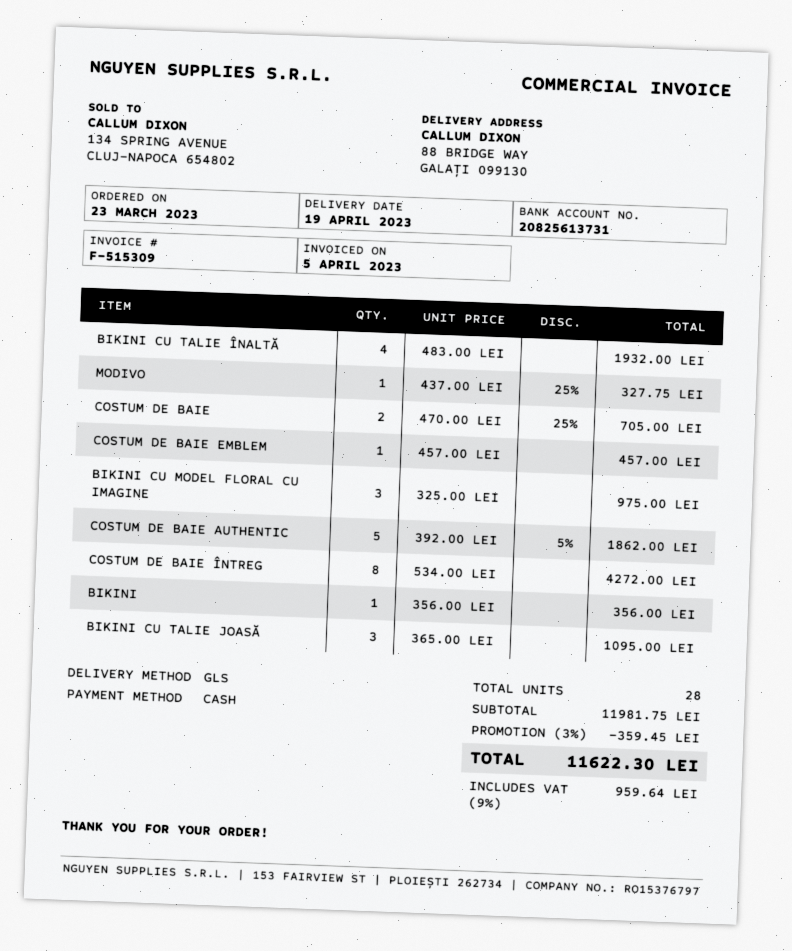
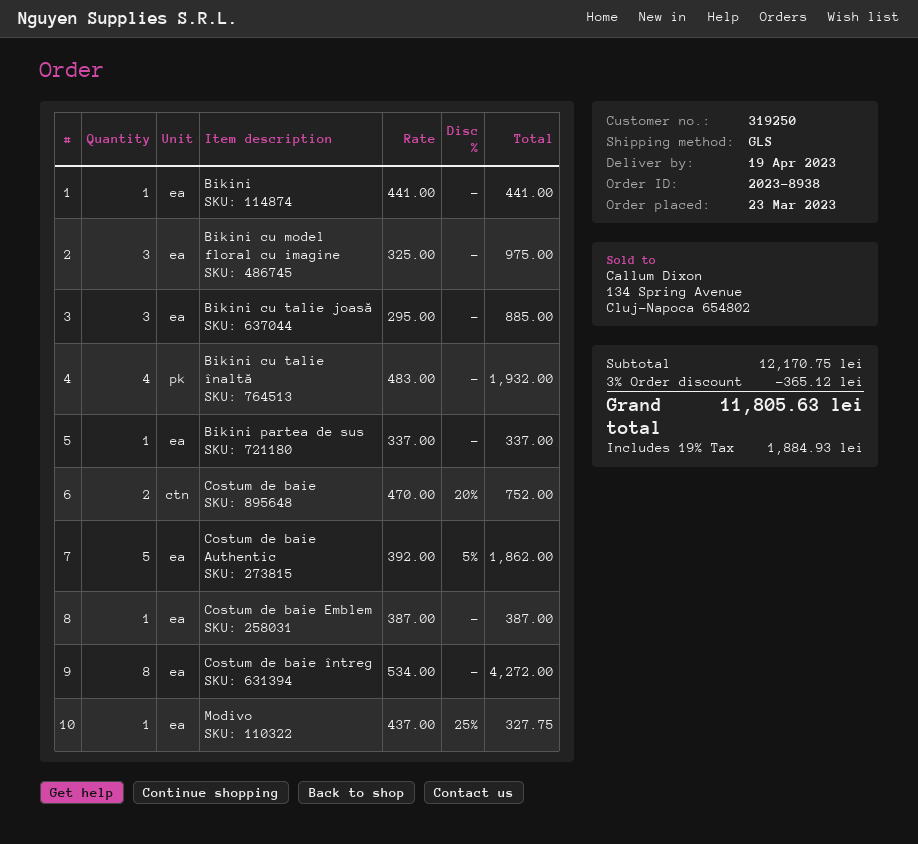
COSTUM DE BAIE: 2 x 470.00 - 25% = 705.00 -> 2 x 470.00 - 20% = 752.00
COSTUM DE BAIE EMBLEM: 1 x 457.00 = 457.00 -> 1 x 387.00 = 387.00
BIKINI: 1 x 356.00 = 356.00 -> 1 x 441.00 = 441.00
BIKINI CU TALIE JOASĂ: 3 x 365.00 = 1095.00 -> 3 x 295.00 = 885.00
Bikini partea de sus: none -> 1 x 337.00 = 337.00
subtotal: 11981.75 -> 12170.75
discount: 3% = 359.45 -> 3% = 365.12
tax: 9% = 959.64 -> 19% = 1884.93
total: 11622.30 -> 11805.63

